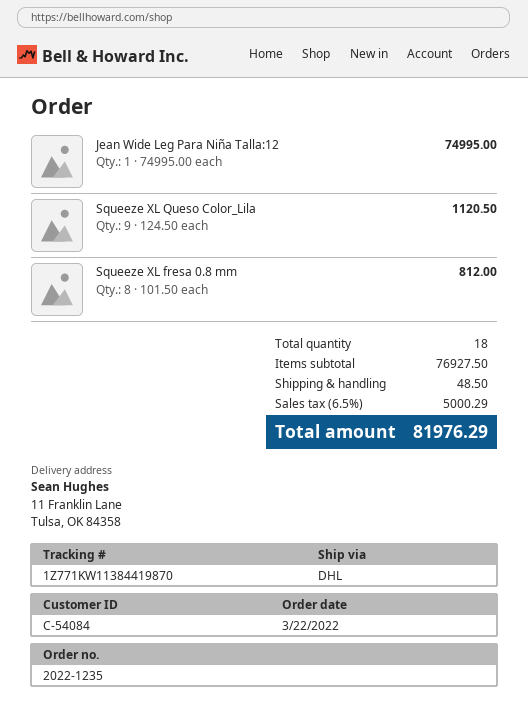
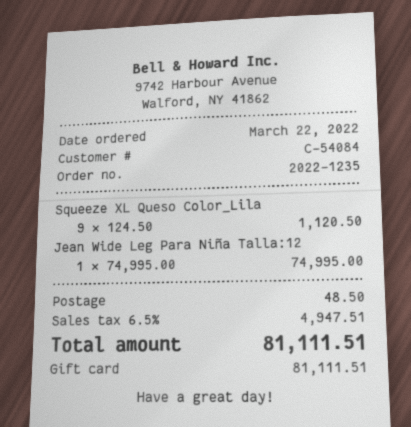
Squeeze XL fresa 0.8 mm: 8 x 101.50 = 812.00 -> none
tax: 6.5% = 5000.29 -> 6.5% = 4947.51
total: 81976.29 -> 81111.51

